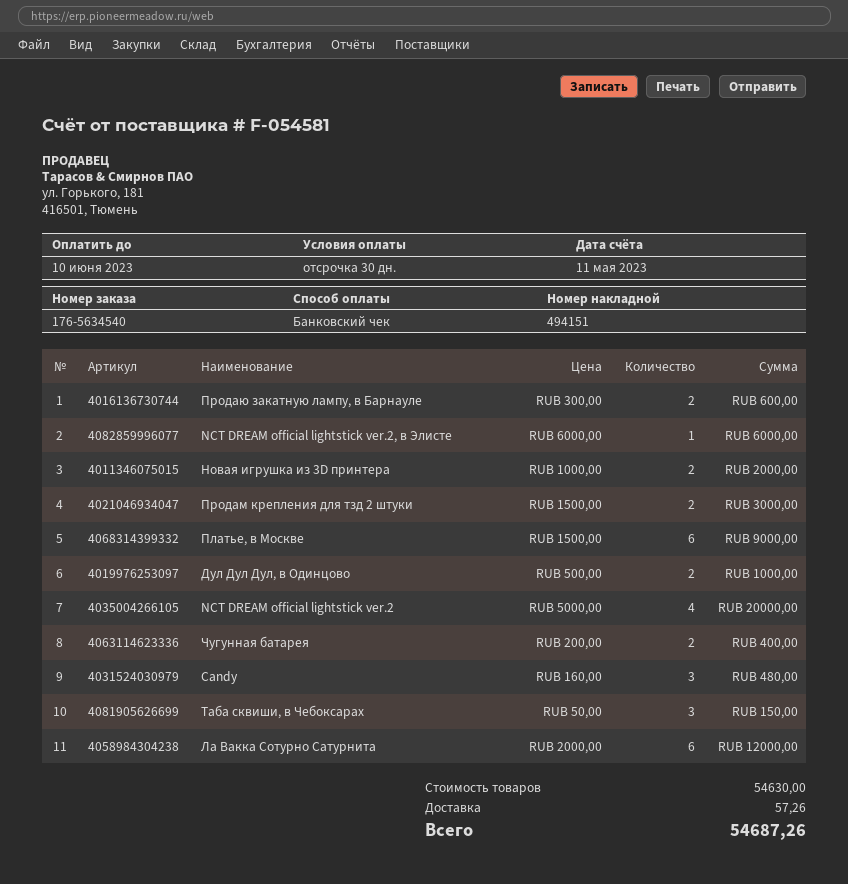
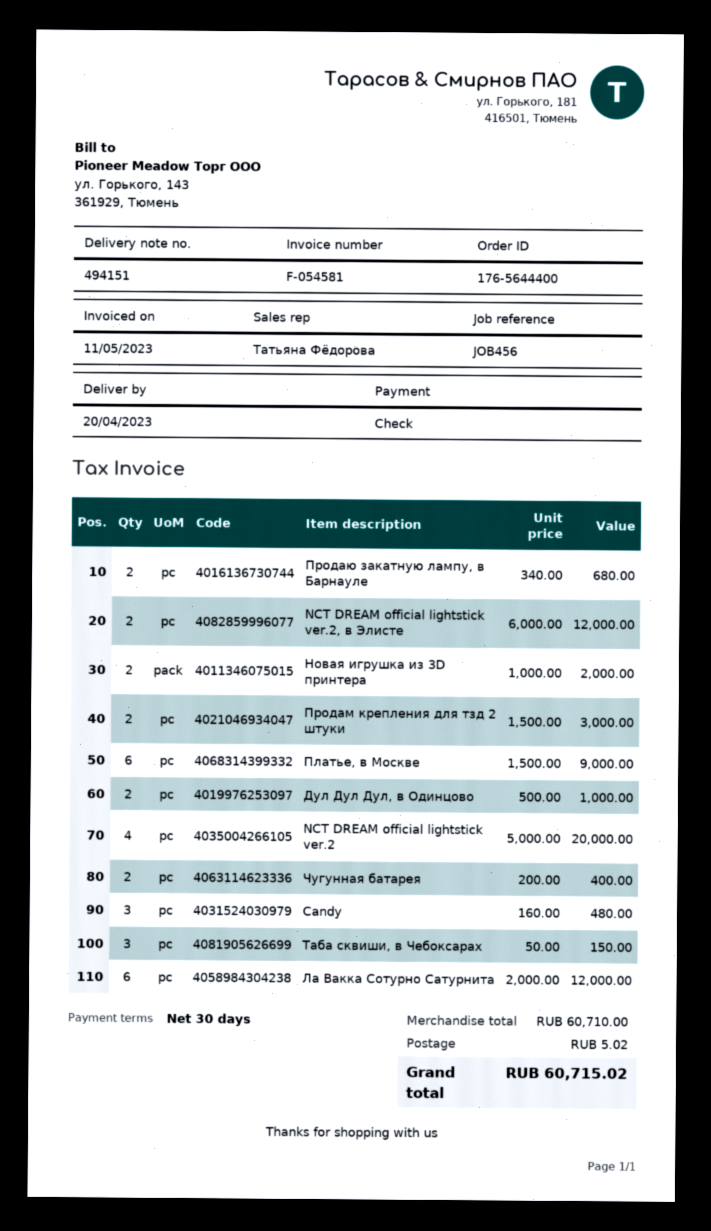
order number: 176-5634540 -> 176-5644400
Продаю закатную лампу, в Барнауле: 2 x 300.00 = 600.00 -> 2 x 340.00 = 680.00
NCT DREAM official lightstick ver.2, в Элисте: 1 x 6000.00 = 6000.00 -> 2 x 6000.00 = 12000.00
subtotal: 54630.00 -> 60710.00
shipping: 57.26 -> 5.02
total: 54687.26 -> 60715.02

